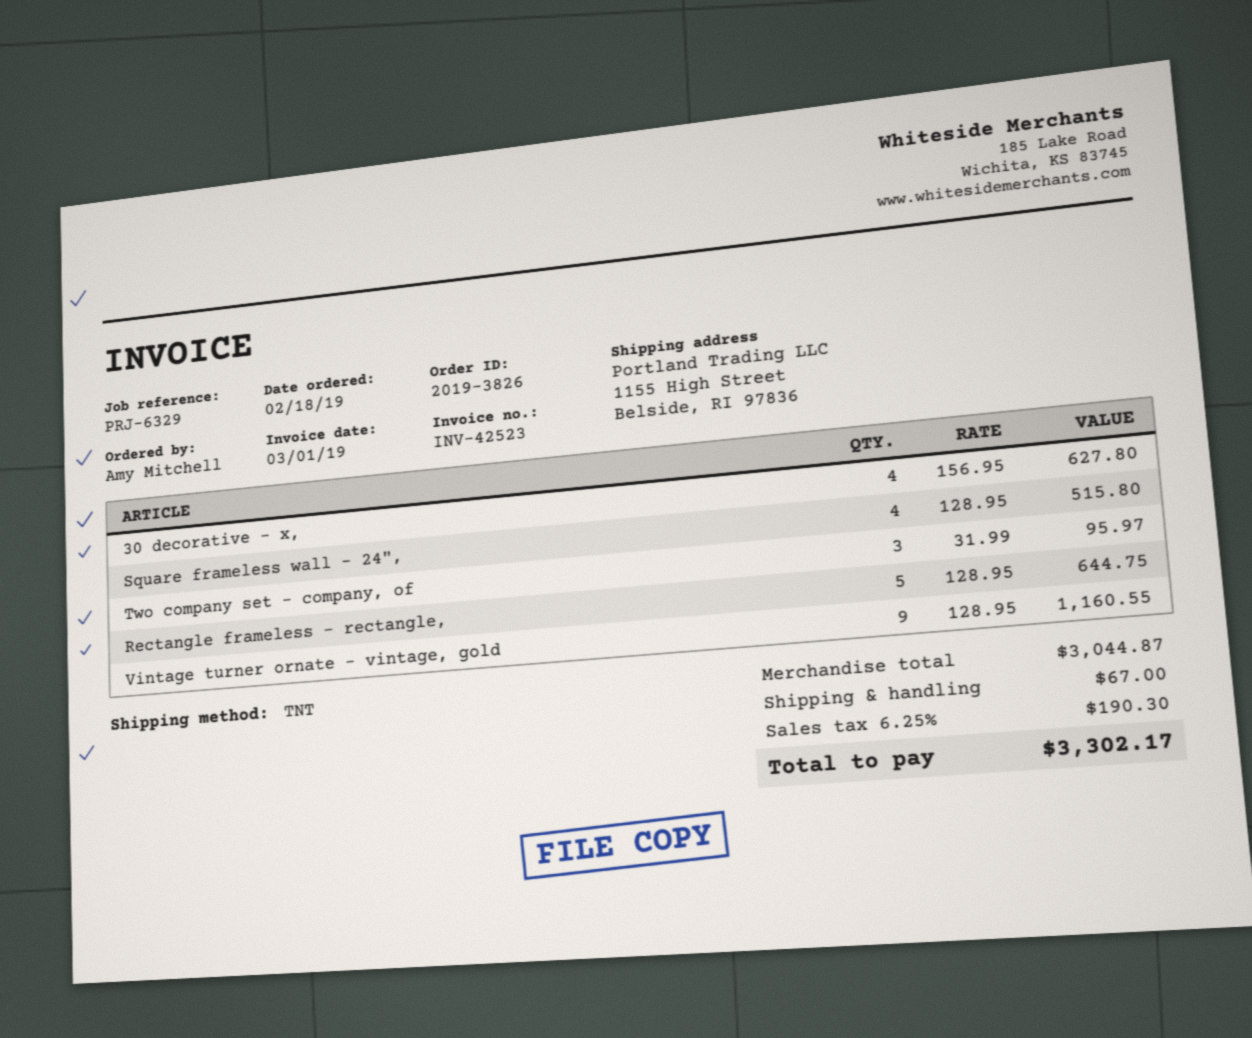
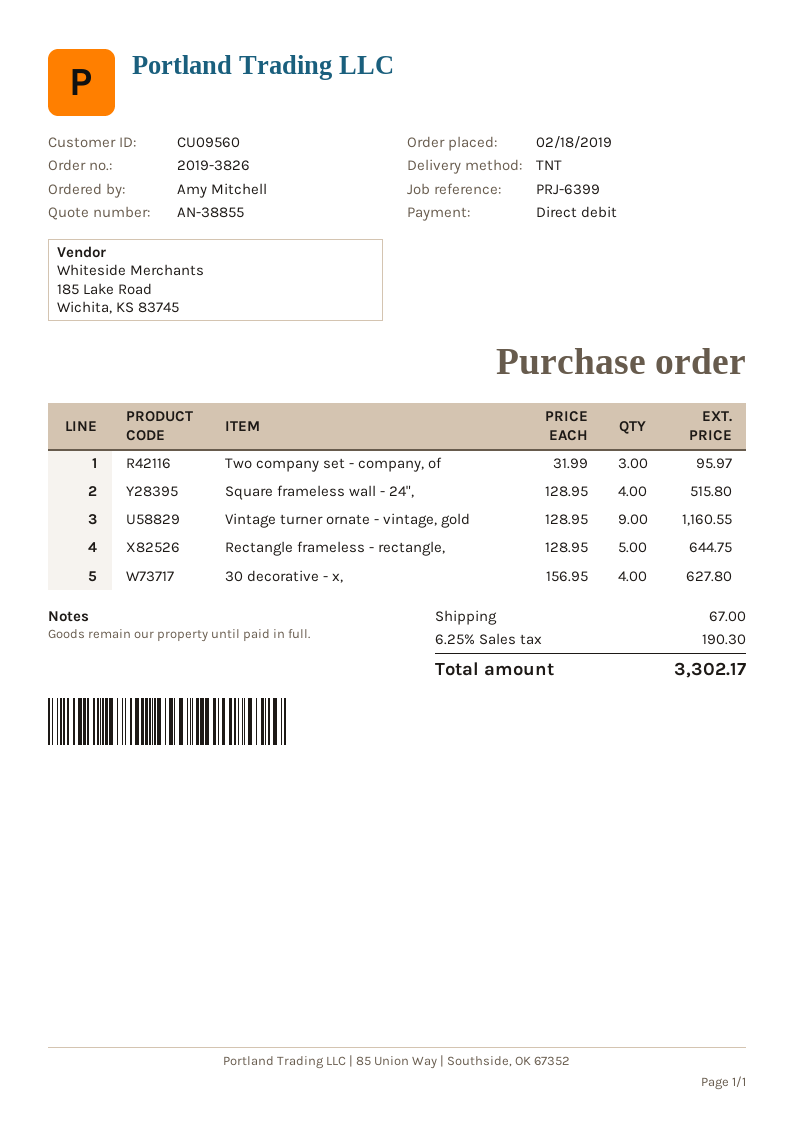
reference: PRJ-6329 -> PRJ-6399

